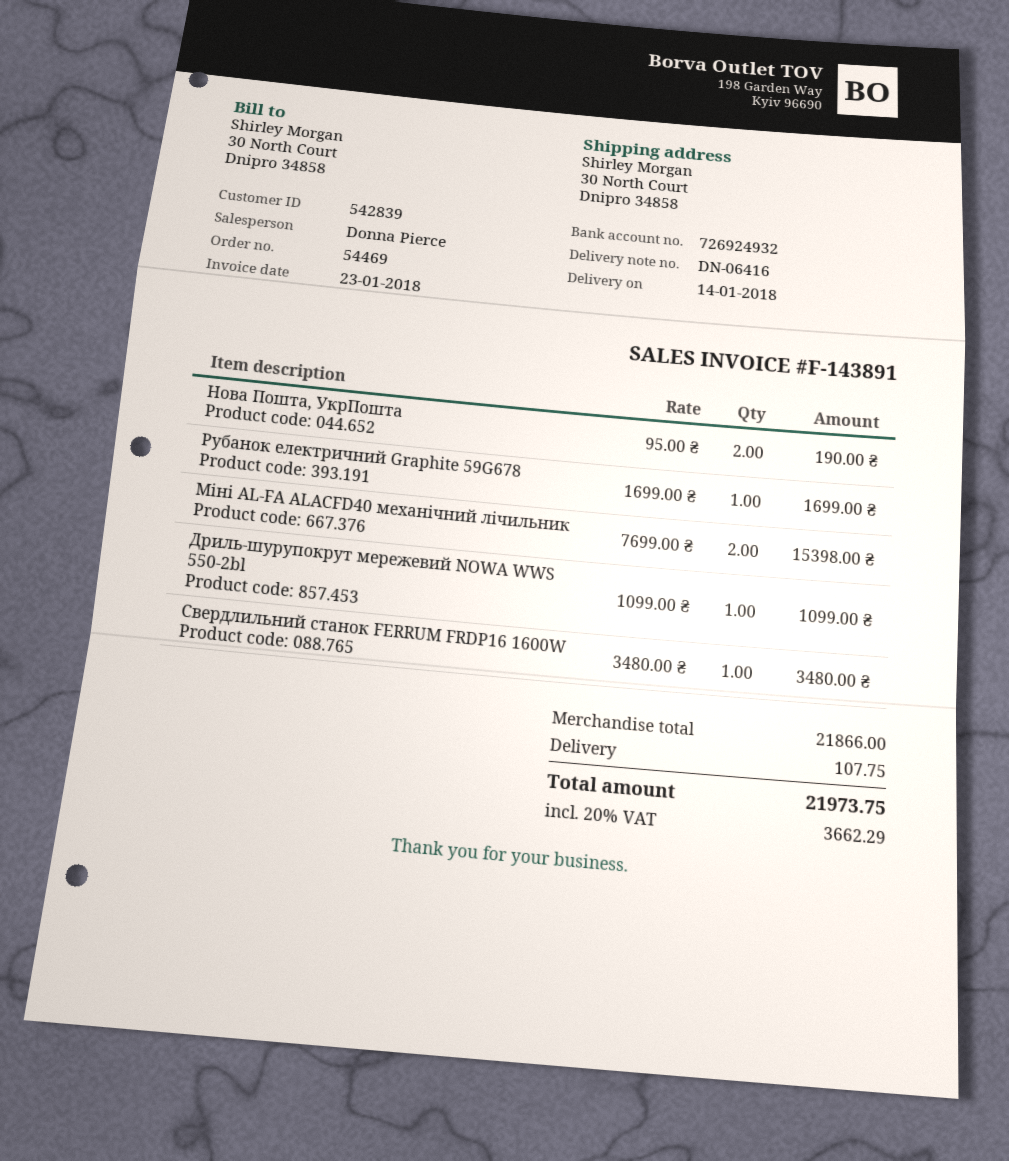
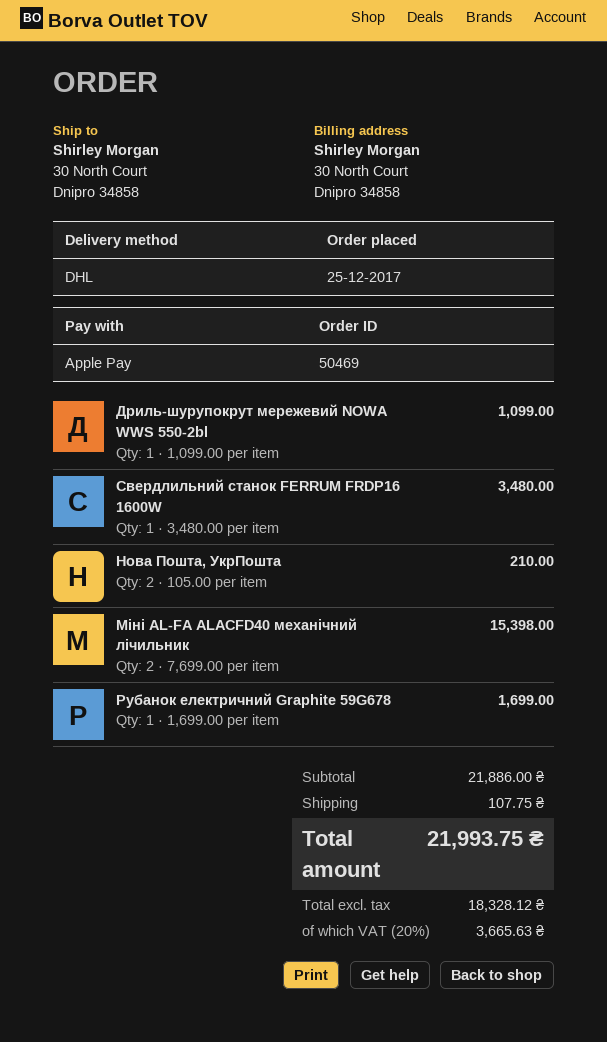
order number: 54469 -> 50469
Нова Пошта, УкрПошта: 2 x 95.00 = 190.00 -> 2 x 105.00 = 210.00
subtotal: 21866.00 -> 21886.00
tax: 20% = 3662.29 -> 20% = 3665.63
total: 21973.75 -> 21993.75

